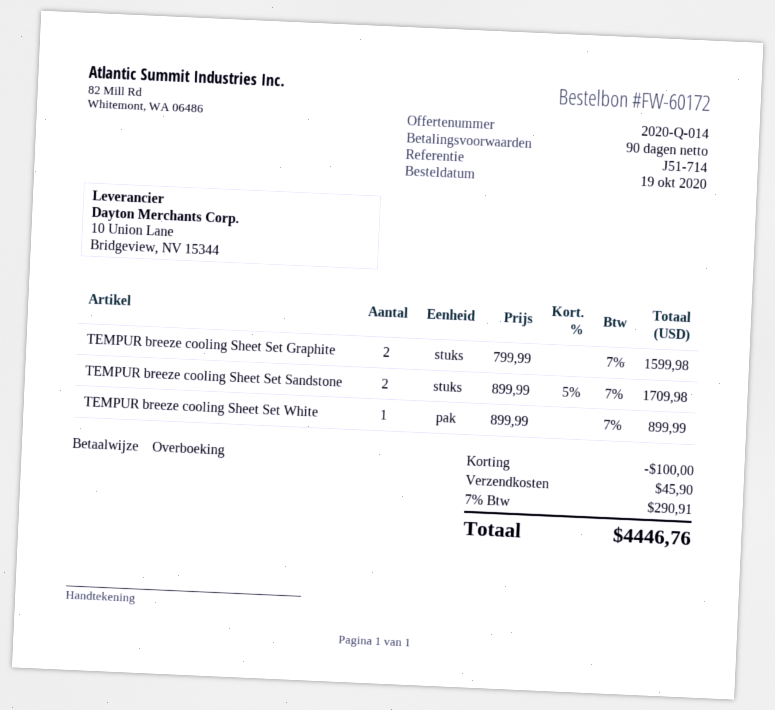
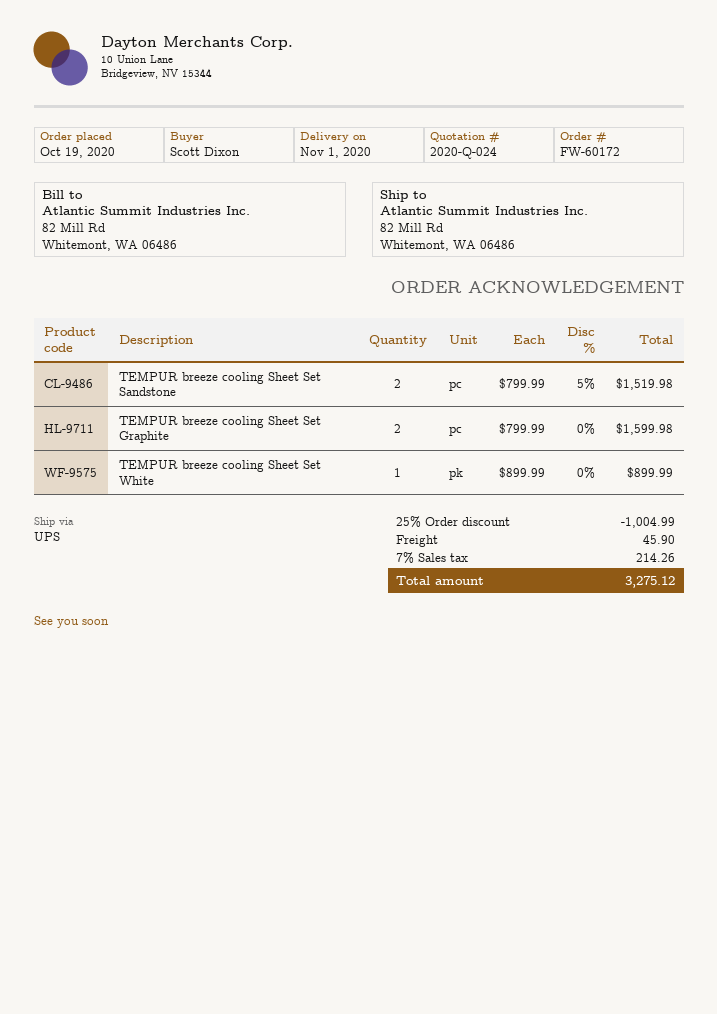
quote number: 2020-Q-014 -> 2020-Q-024
TEMPUR breeze cooling Sheet Set Sandstone: 2 x 899.99 - 5% = 1709.98 -> 2 x 799.99 - 5% = 1519.98
discount: 100.00 -> 1004.99
tax: 7% = 290.91 -> 7% = 214.26
total: 4446.76 -> 3275.12

